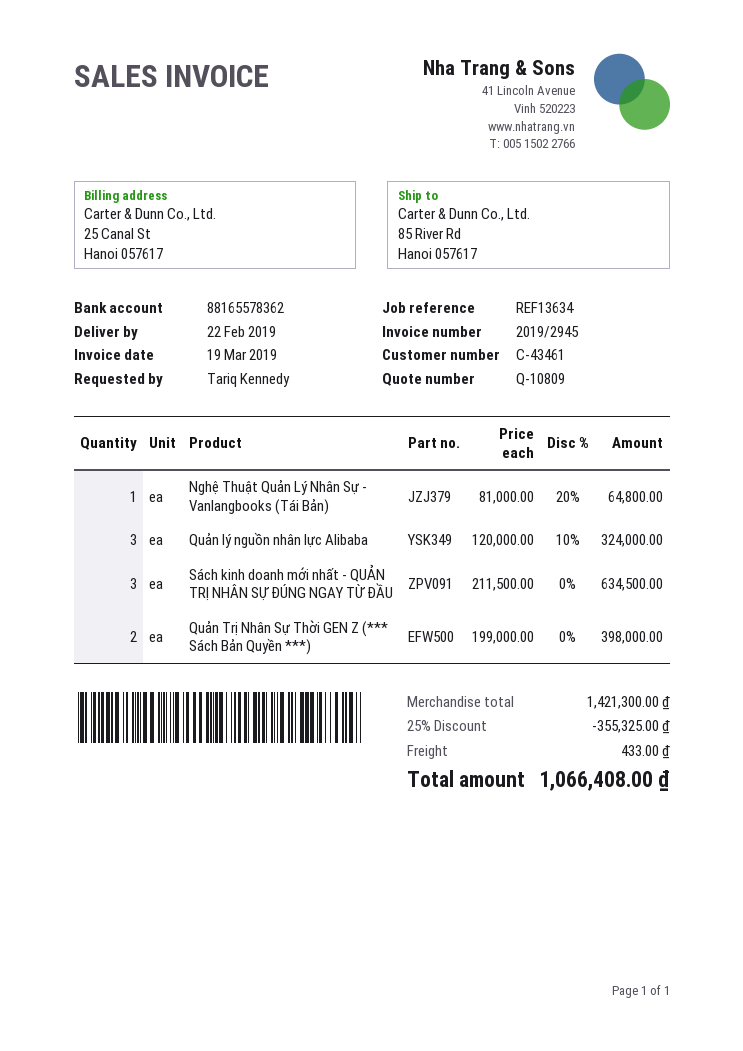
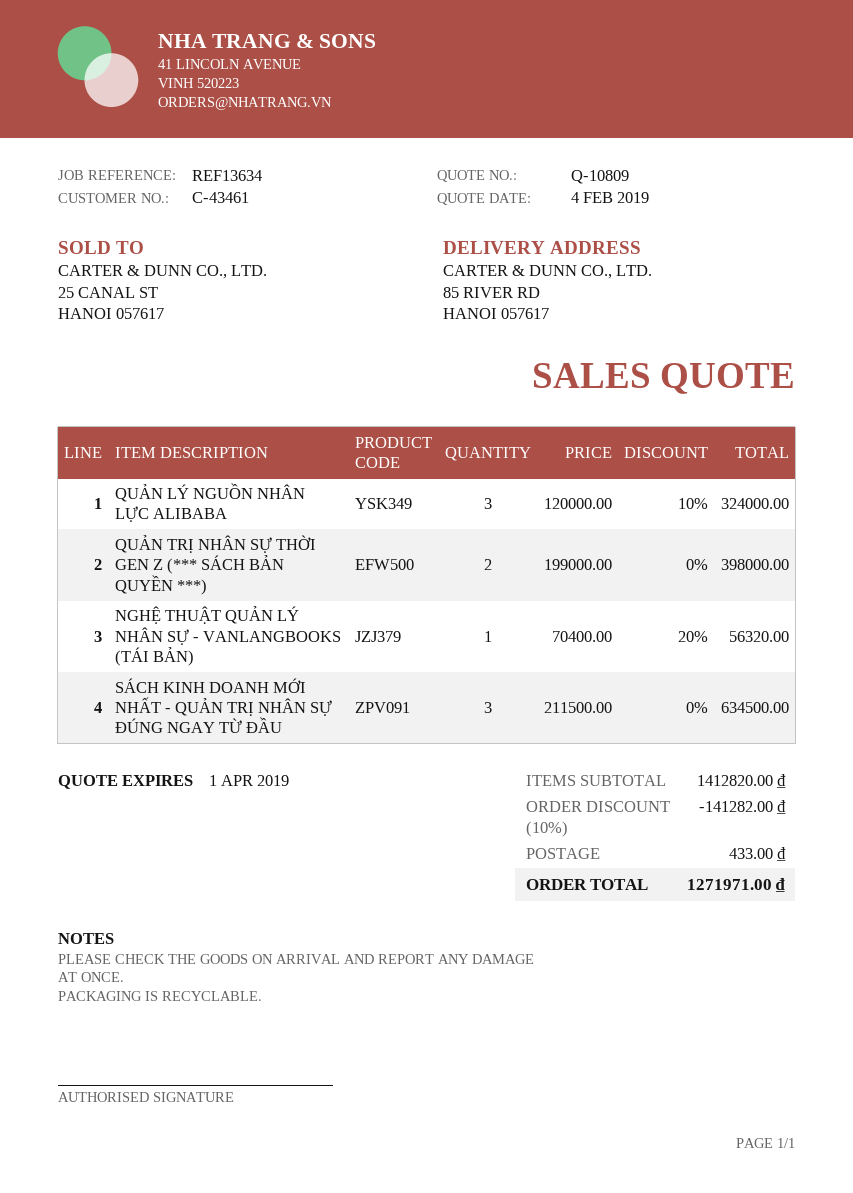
Nghệ Thuật Quản Lý Nhân Sự - Vanlangbooks (Tái Bản): 1 x 81000.00 - 20% = 64800.00 -> 1 x 70400.00 - 20% = 56320.00
subtotal: 1421300.00 -> 1412820.00
discount: 25% = 355325.00 -> 10% = 141282.00
total: 1066408.00 -> 1271971.00

